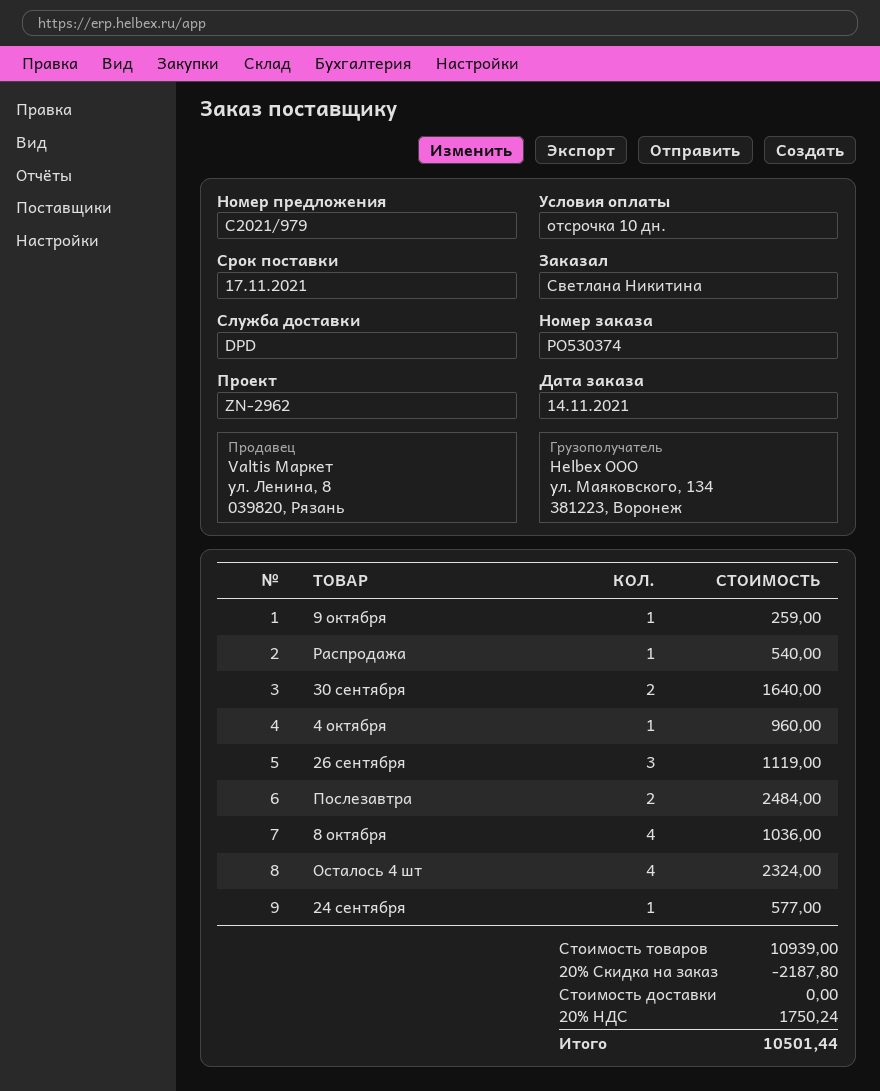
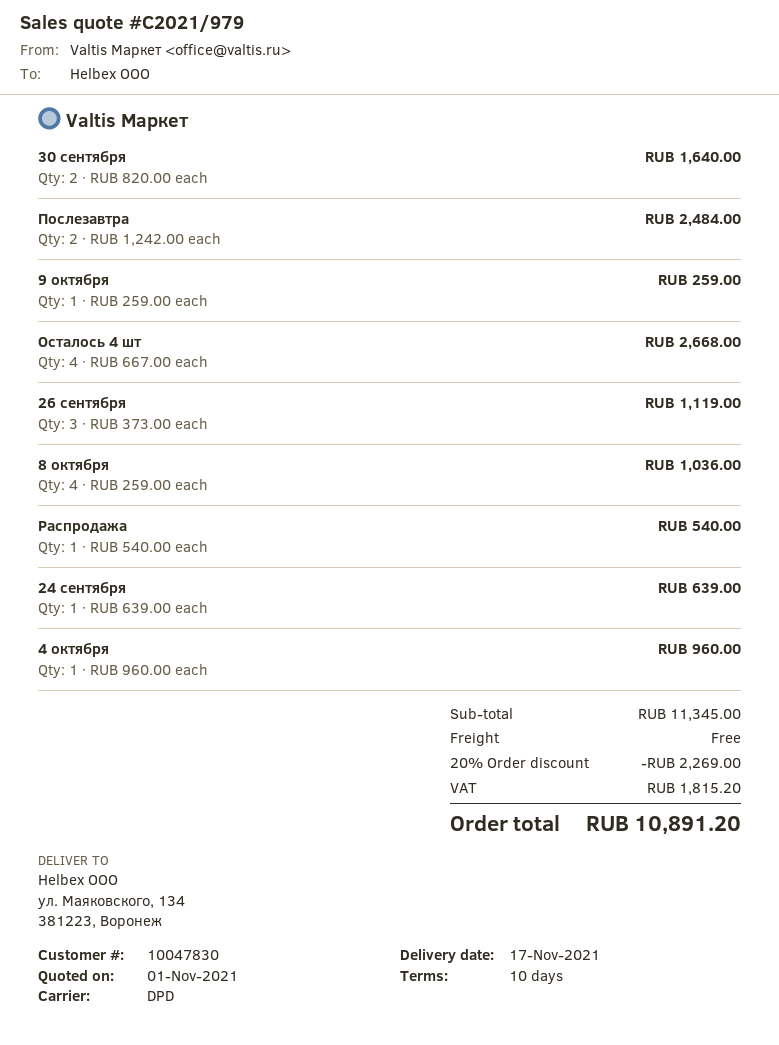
Осталось 4 шт: 4 for 2324.00 -> 4 for 2668.00
24 сентября: 1 for 577.00 -> 1 for 639.00
subtotal: 10939.00 -> 11345.00
discount: 20% = 2187.80 -> 20% = 2269.00
tax: 1750.24 -> 1815.20
total: 10501.44 -> 10891.20

